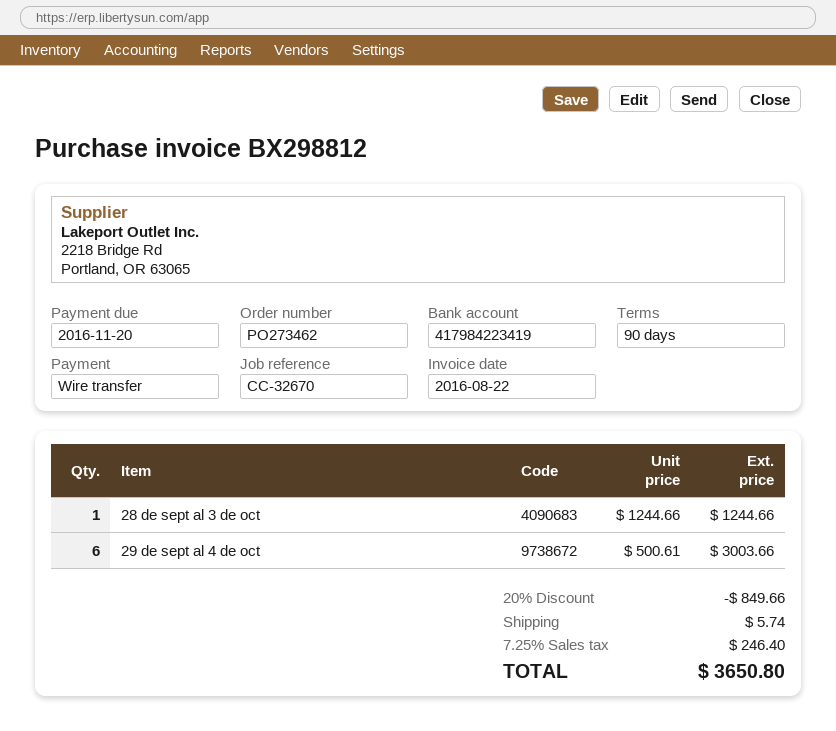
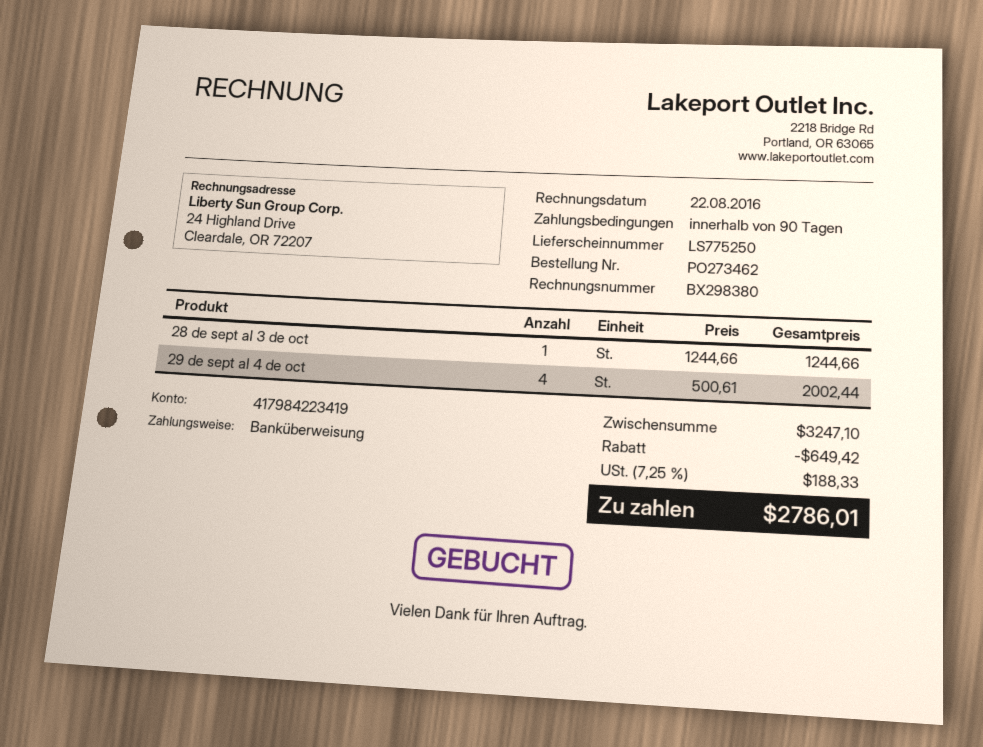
invoice number: BX298812 -> BX298380
29 de sept al 4 de oct: 6 x 500.61 = 3003.66 -> 4 x 500.61 = 2002.44
discount: 849.66 -> 649.42
shipping: 5.74 -> none
tax: 7.25% = 246.40 -> 7.25% = 188.33
total: 3650.80 -> 2786.01

